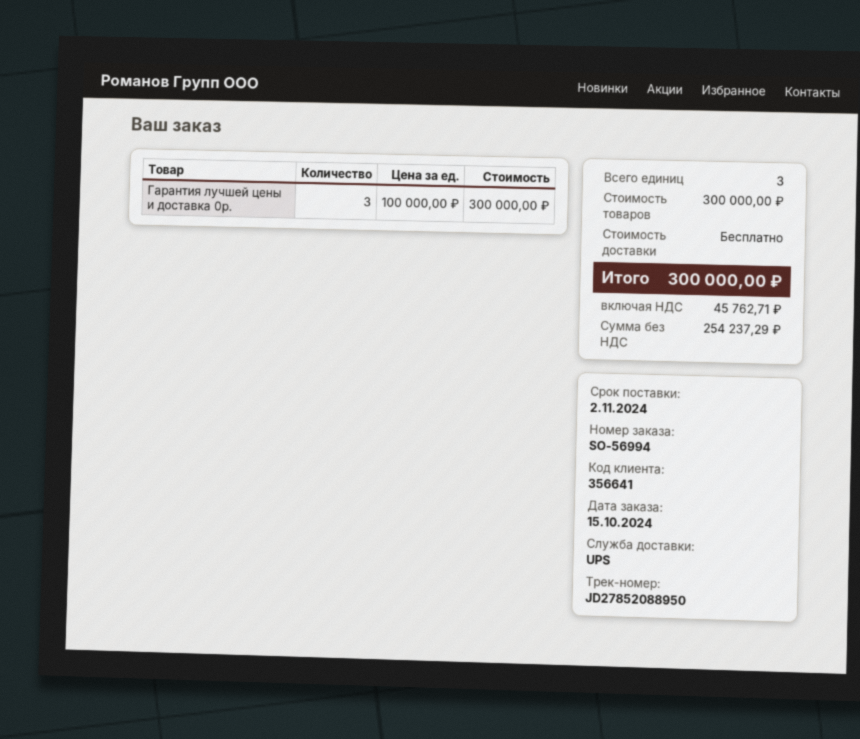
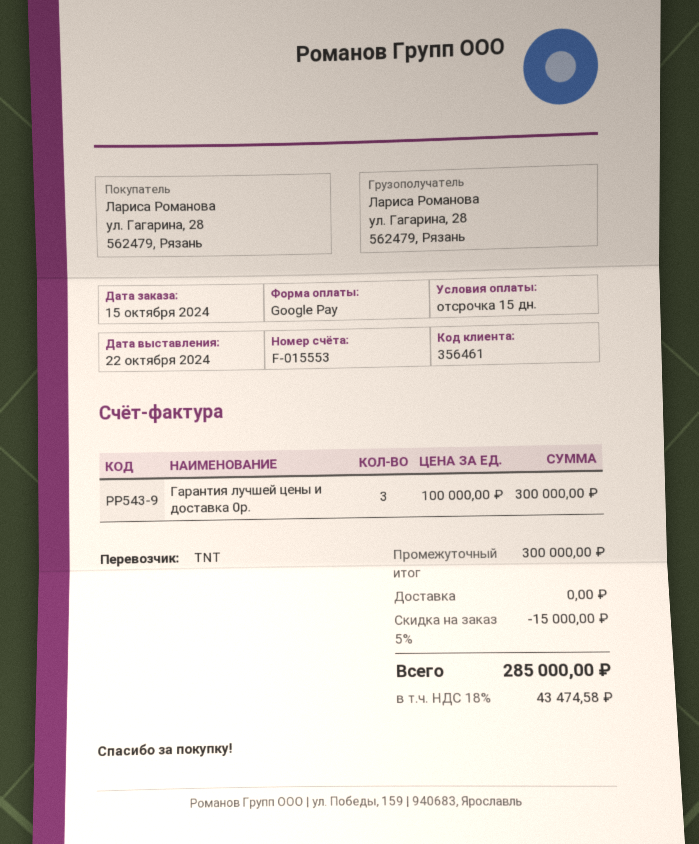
customer number: 356641 -> 356461
shipping method: UPS -> TNT
discount: none -> 5% = 15000.00
tax: 45762.71 -> 43474.58
total: 300000.00 -> 285000.00

